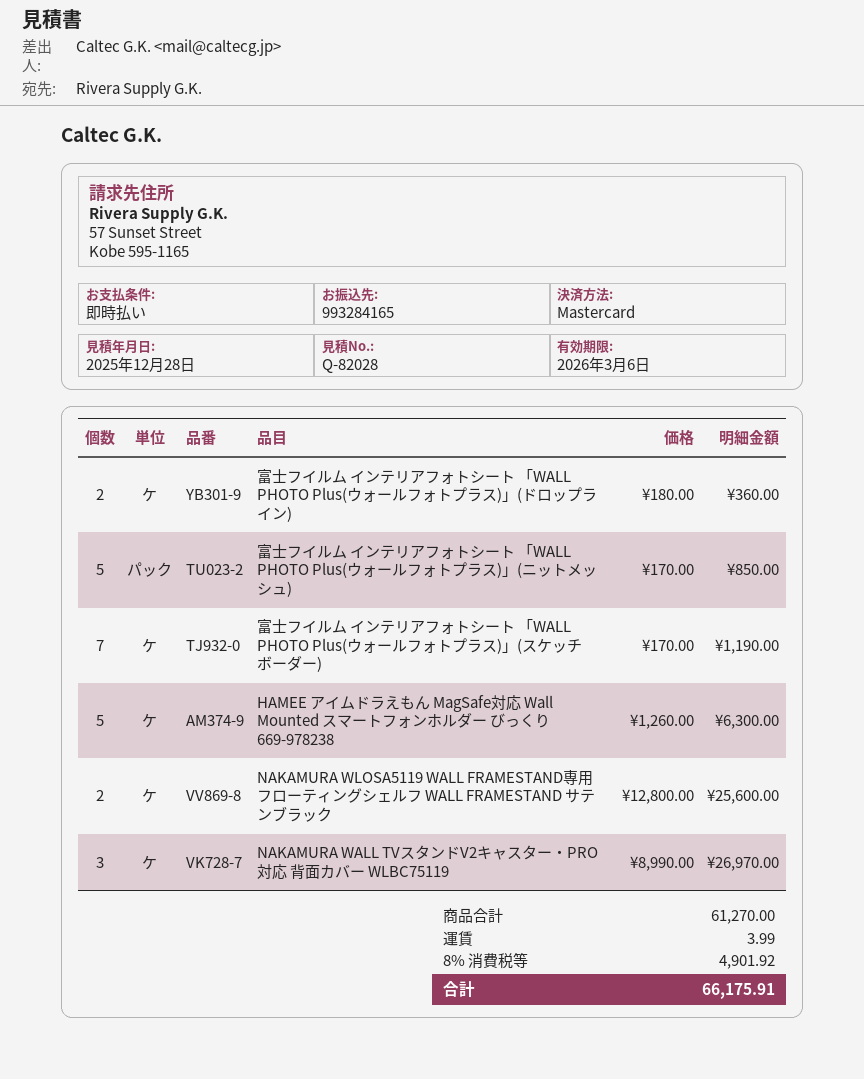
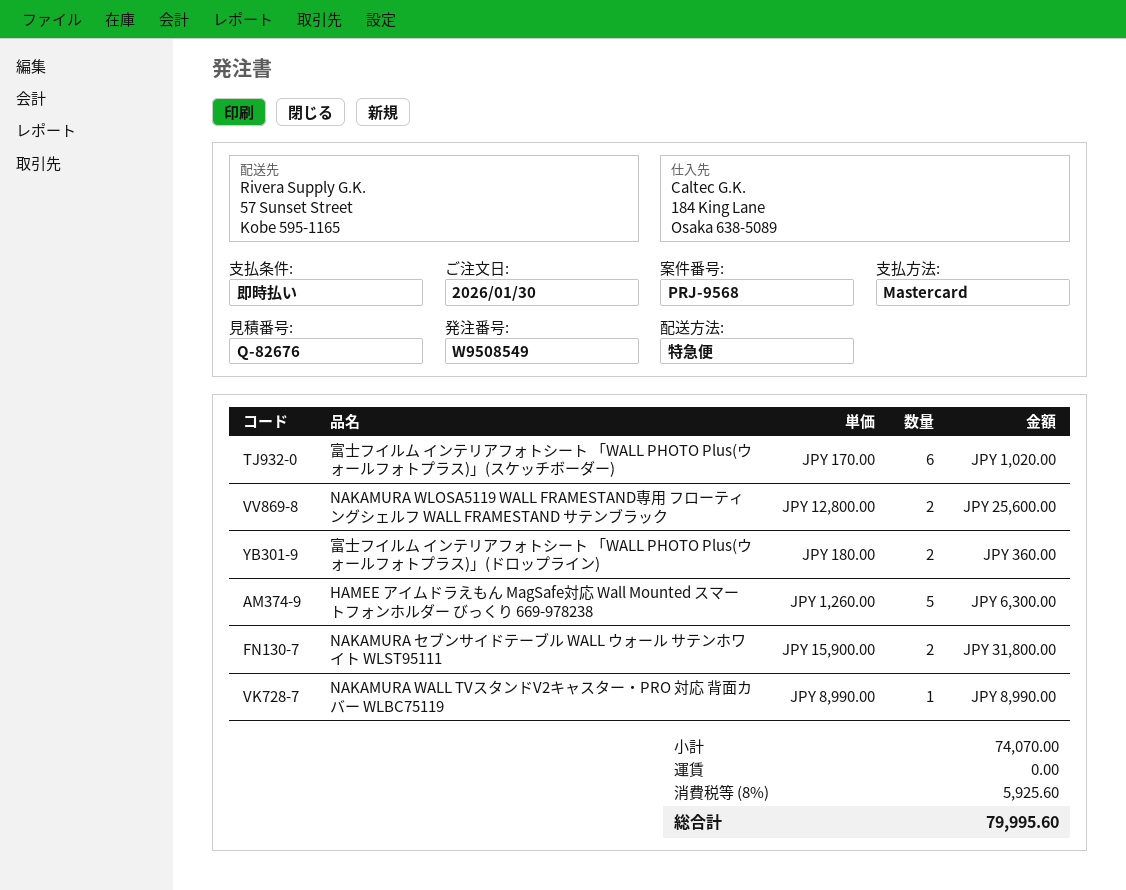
quote number: Q-82028 -> Q-82676
富士フイルム インテリアフォトシート 「WALL PHOTO Plus(ウォールフォトプラス)」(ニットメッシュ): 5 x 170.00 = 850.00 -> none
富士フイルム インテリアフォトシート 「WALL PHOTO Plus(ウォールフォトプラス)」(スケッチボーダー): 7 x 170.00 = 1190.00 -> 6 x 170.00 = 1020.00
NAKAMURA WALL TVスタンドV2キャスター・PRO 対応 背面カバー WLBC75119: 3 x 8990.00 = 26970.00 -> 1 x 8990.00 = 8990.00
NAKAMURA セブンサイドテーブル WALL ウォール サテンホワイト WLST95111: none -> 2 x 15900.00 = 31800.00
subtotal: 61270.00 -> 74070.00
shipping: 3.99 -> 0.00
tax: 8% = 4901.92 -> 8% = 5925.60
total: 66175.91 -> 79995.60

